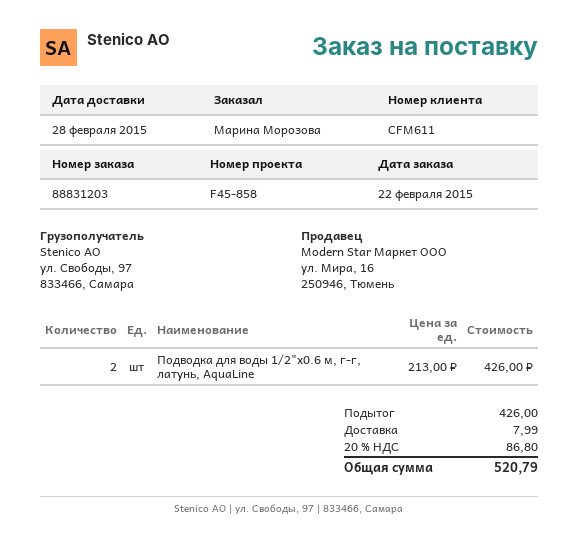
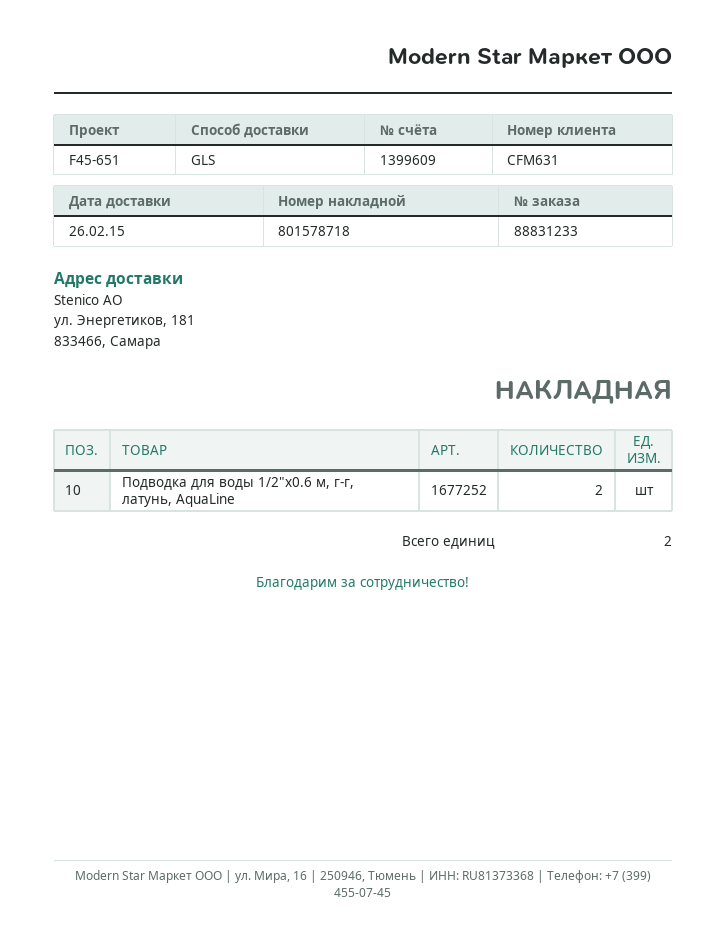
order number: 88831203 -> 88831233
delivery date: 2015-02-28 -> 2015-02-26
customer number: CFM611 -> CFM631
reference: F45-858 -> F45-651
ship to: ул. Свободы, 97, 833466, Самара -> ул. Энергетиков, 181, 833466, Самара

